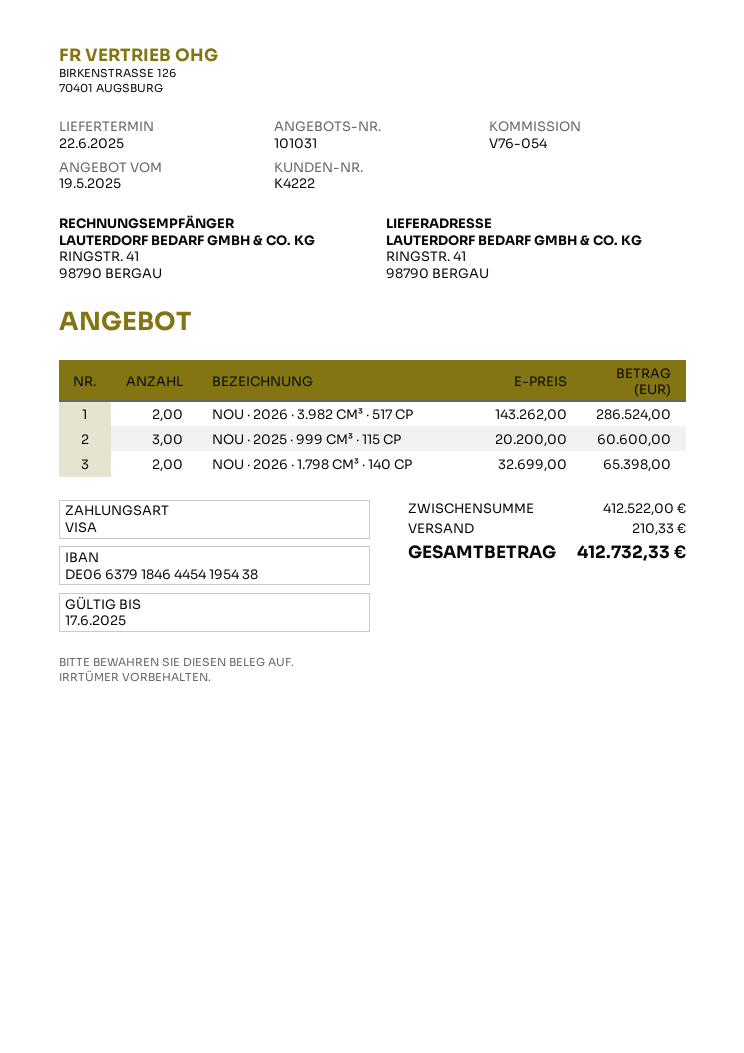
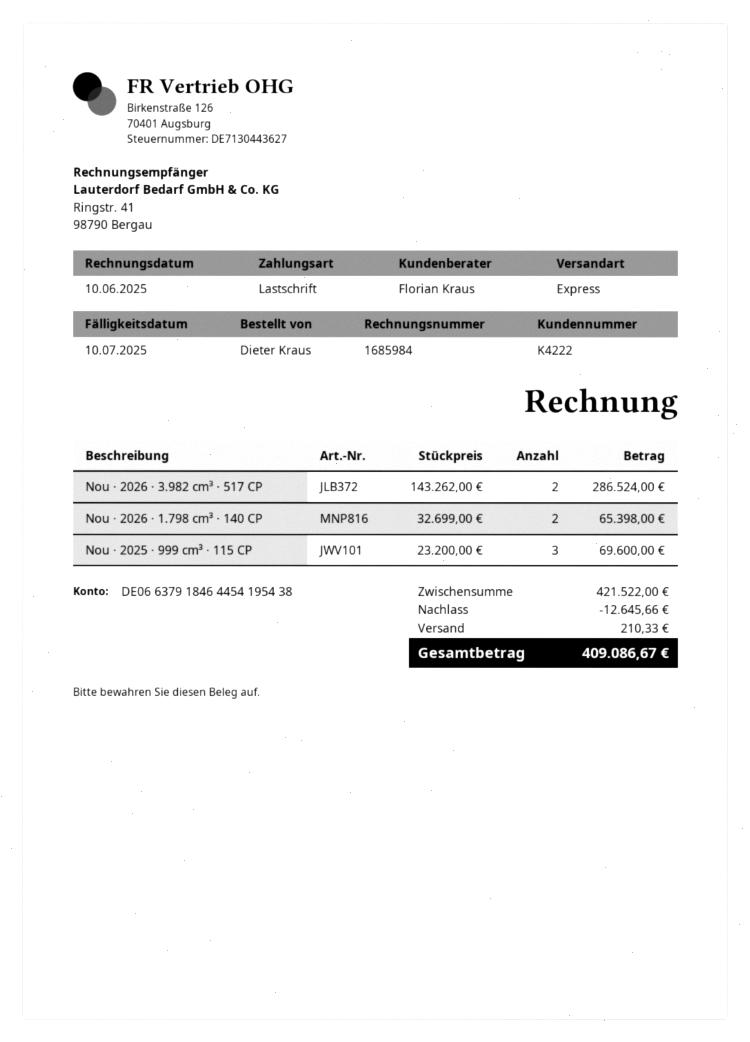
payment method: Visa -> direct debit
NOU · 2025 · 999 CM³ · 115 CP: 3 x 20200.00 = 60600.00 -> 3 x 23200.00 = 69600.00
subtotal: 412522.00 -> 421522.00
discount: none -> 12645.66
total: 412732.33 -> 409086.67

